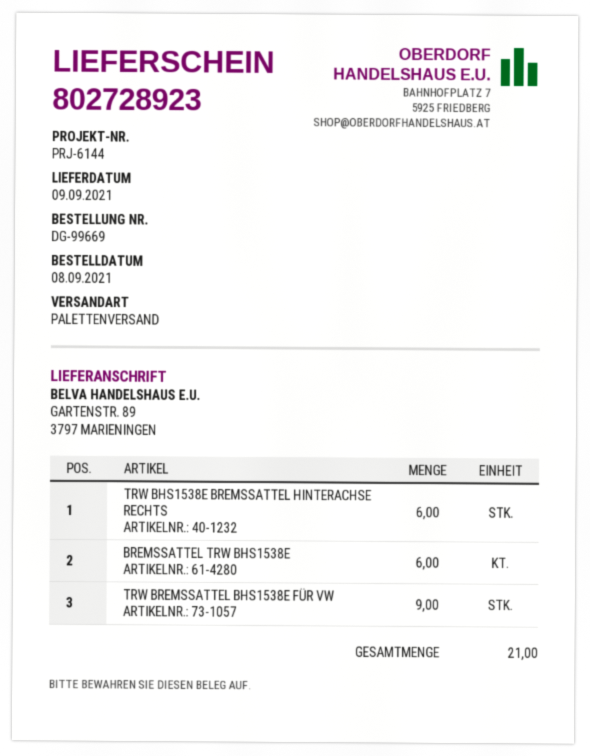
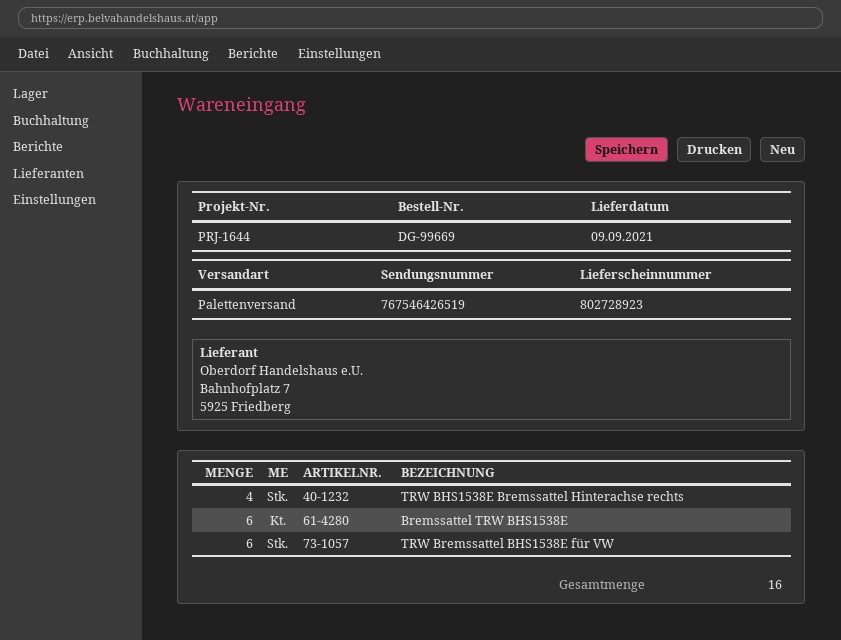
reference: PRJ-6144 -> PRJ-1644
TRW BHS1538E BREMSSATTEL HINTERACHSE RECHTS: 6 -> 4
TRW BREMSSATTEL BHS1538E FÜR VW: 9 -> 6
total quantity: 21 -> 16

